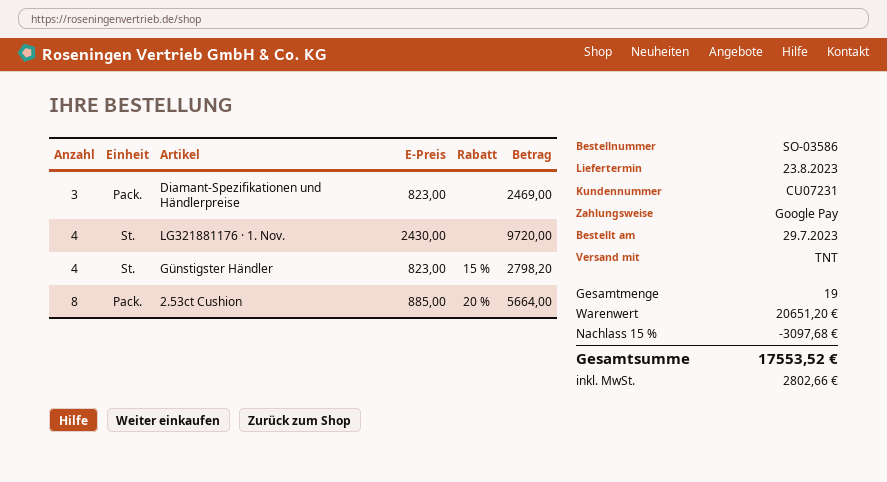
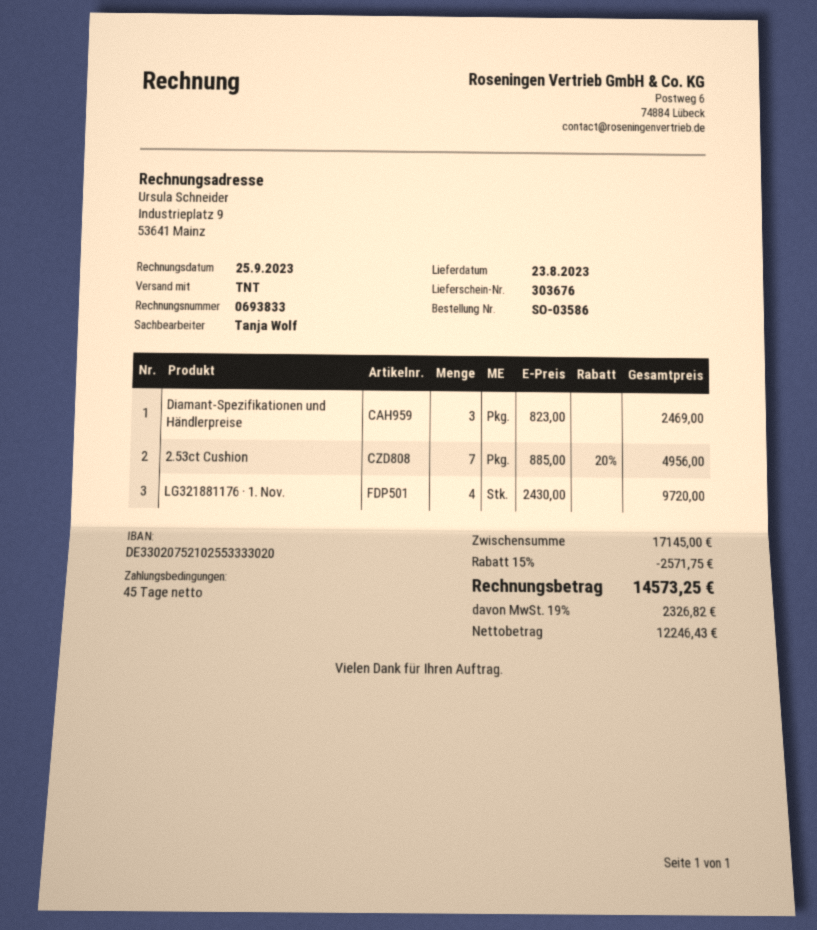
Günstigster Händler: 4 x 823.00 - 15% = 2798.20 -> none
2.53ct Cushion: 8 x 885.00 - 20% = 5664.00 -> 7 x 885.00 - 20% = 4956.00
subtotal: 20651.20 -> 17145.00
discount: 15% = 3097.68 -> 15% = 2571.75
tax: 2802.66 -> 2326.82
total: 17553.52 -> 14573.25

